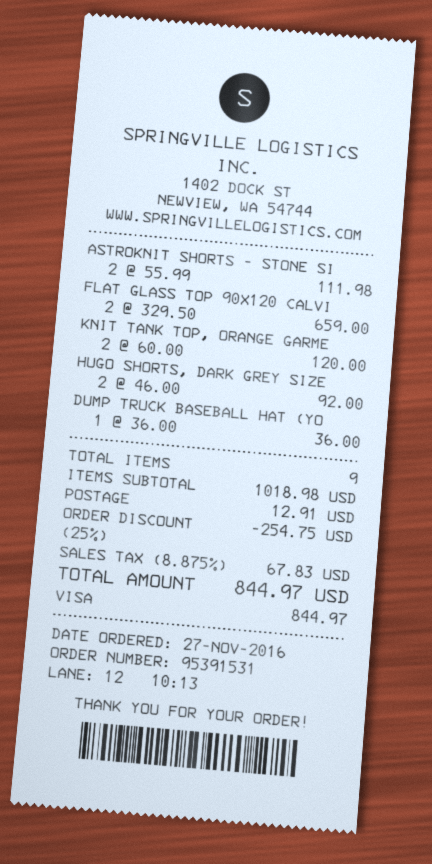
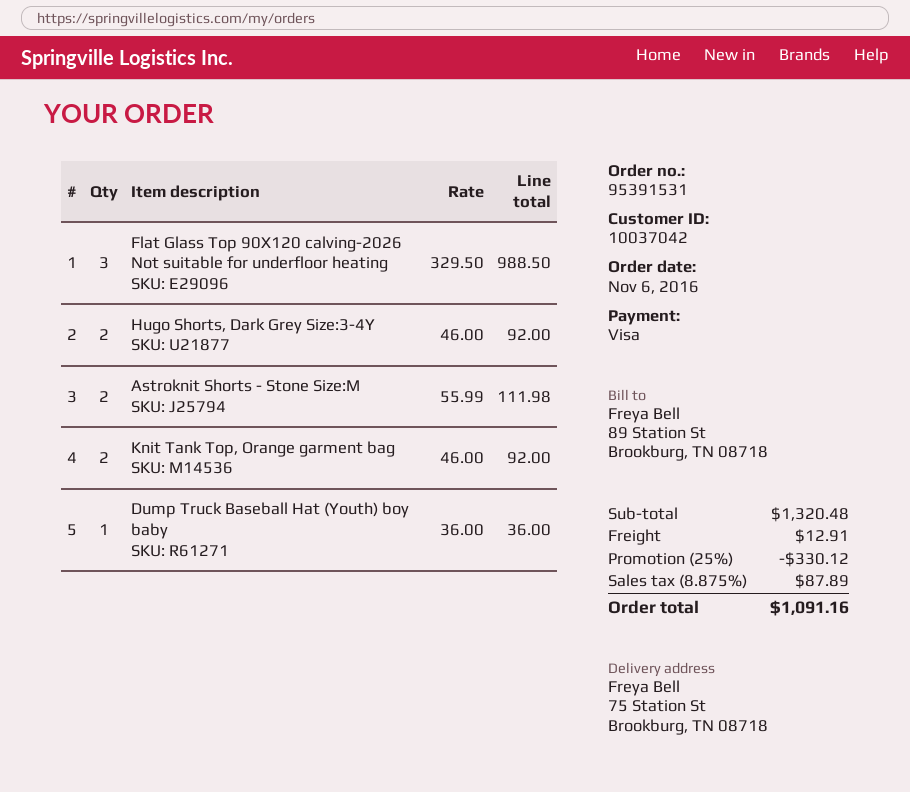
order date: 2016-11-27 -> 2016-11-06
FLAT GLASS TOP 90X120 CALVI: 2 x 329.50 = 659.00 -> 3 x 329.50 = 988.50
KNIT TANK TOP, ORANGE GARME: 2 x 60.00 = 120.00 -> 2 x 46.00 = 92.00
subtotal: 1018.98 -> 1320.48
discount: 25% = 254.75 -> 25% = 330.12
tax: 8.875% = 67.83 -> 8.875% = 87.89
total: 844.97 -> 1091.16

